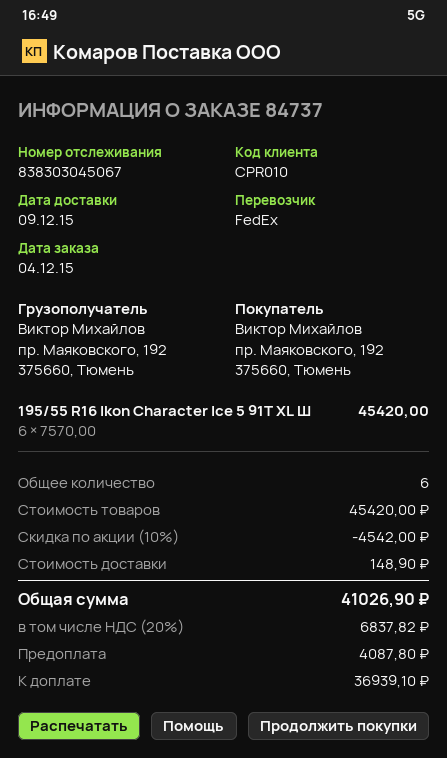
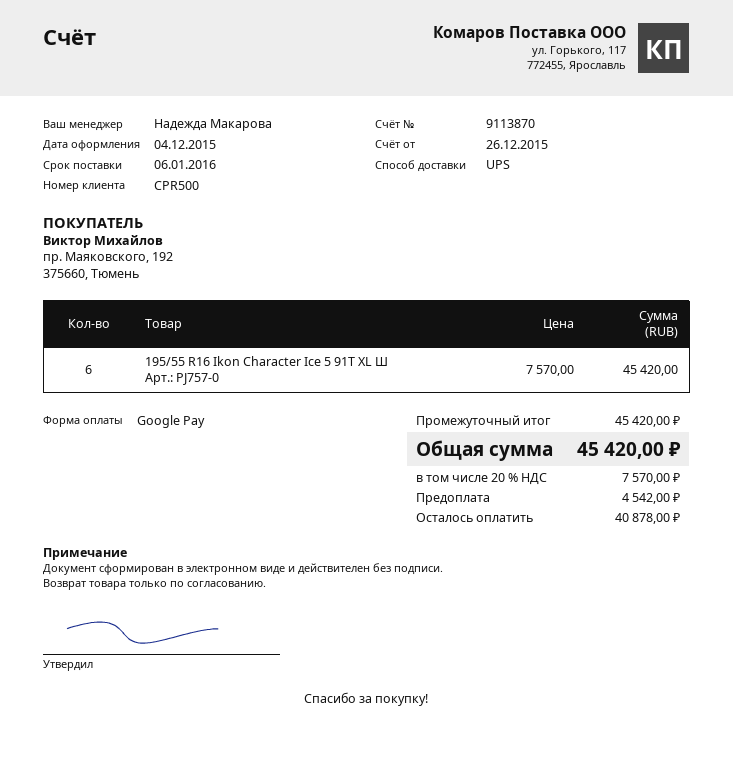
delivery date: 2015-12-09 -> 2016-01-06
customer number: CPR010 -> CPR500
shipping method: FedEx -> UPS
discount: 10% = 4542.00 -> none
shipping: 148.90 -> none
tax: 20% = 6837.82 -> 20% = 7570.00
total: 41026.90 -> 45420.00
deposit: 4087.80 -> 4542.00
balance: 36939.10 -> 40878.00

